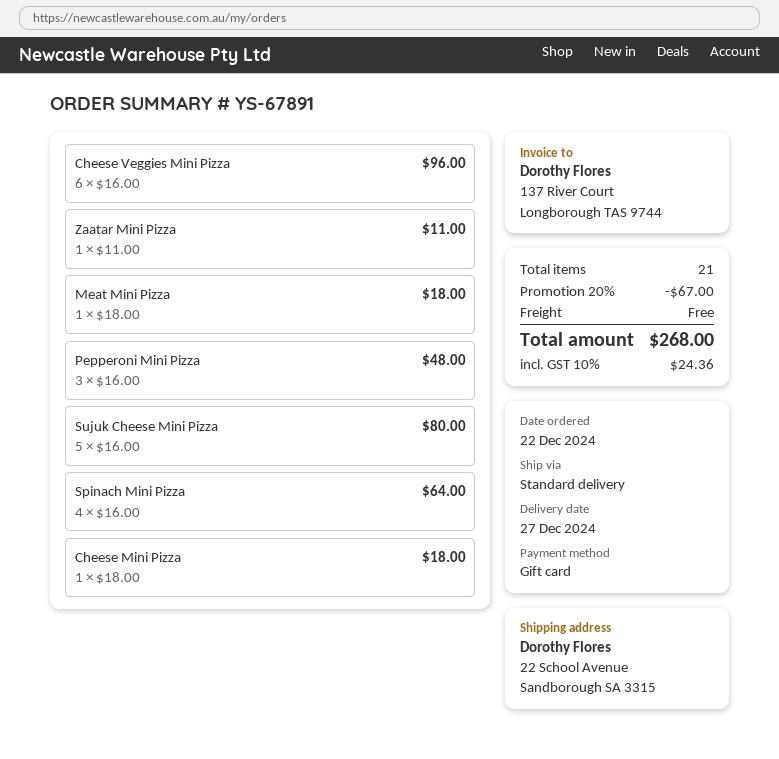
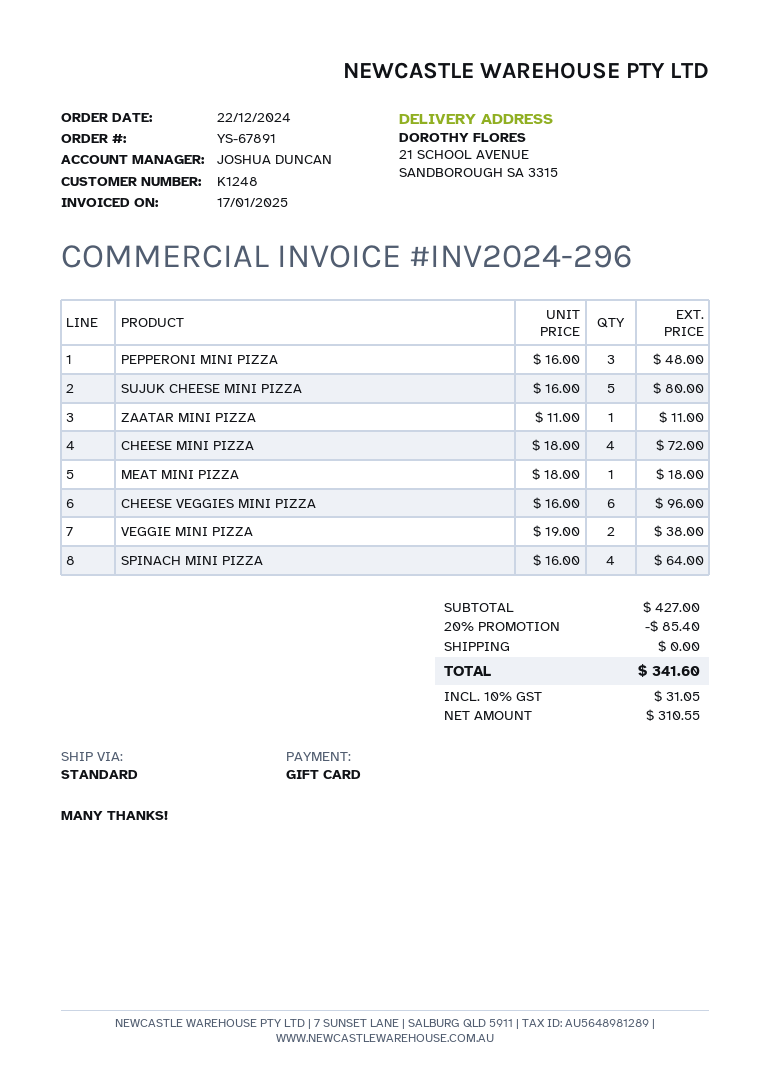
ship to: 22 School Avenue, Sandborough SA 3315 -> 21 SCHOOL AVENUE, SANDBOROUGH SA 3315
Cheese Mini Pizza: 1 x 18.00 = 18.00 -> 4 x 18.00 = 72.00
VEGGIE MINI PIZZA: none -> 2 x 19.00 = 38.00
discount: 20% = 67.00 -> 20% = 85.40
tax: 10% = 24.36 -> 10% = 31.05
total: 268.00 -> 341.60

